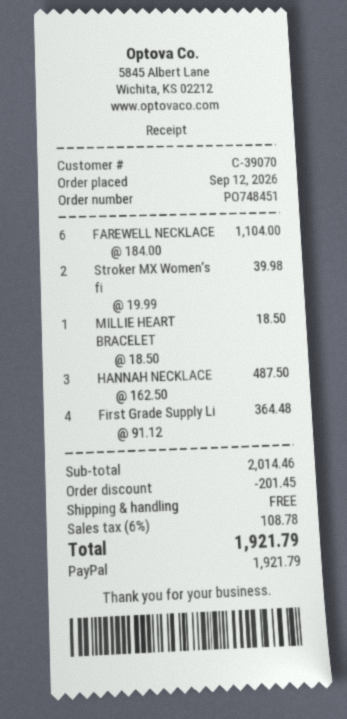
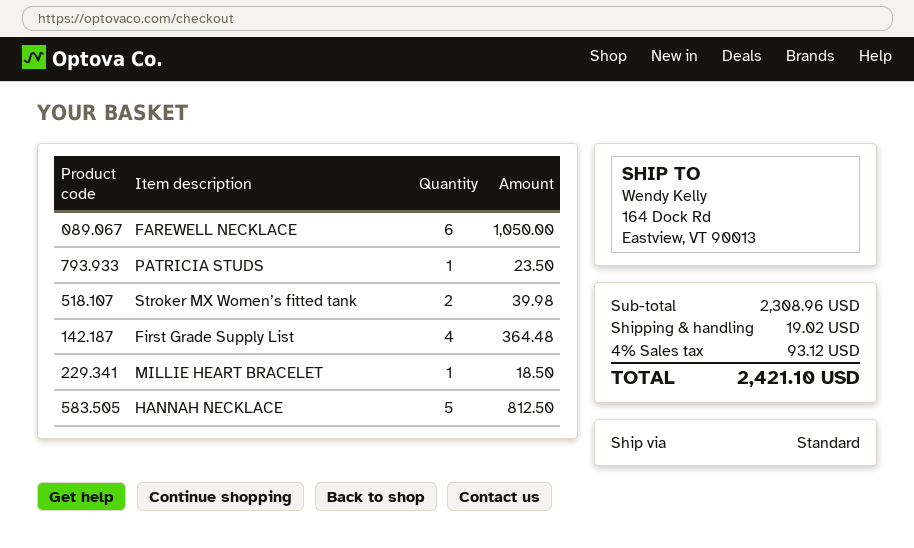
FAREWELL NECKLACE: 6 for 1104.00 -> 6 for 1050.00
HANNAH NECKLACE: 3 for 487.50 -> 5 for 812.50
PATRICIA STUDS: none -> 1 for 23.50
subtotal: 2014.46 -> 2308.96
discount: 201.45 -> none
shipping: 0.00 -> 19.02
tax: 6% = 108.78 -> 4% = 93.12
total: 1921.79 -> 2421.10

